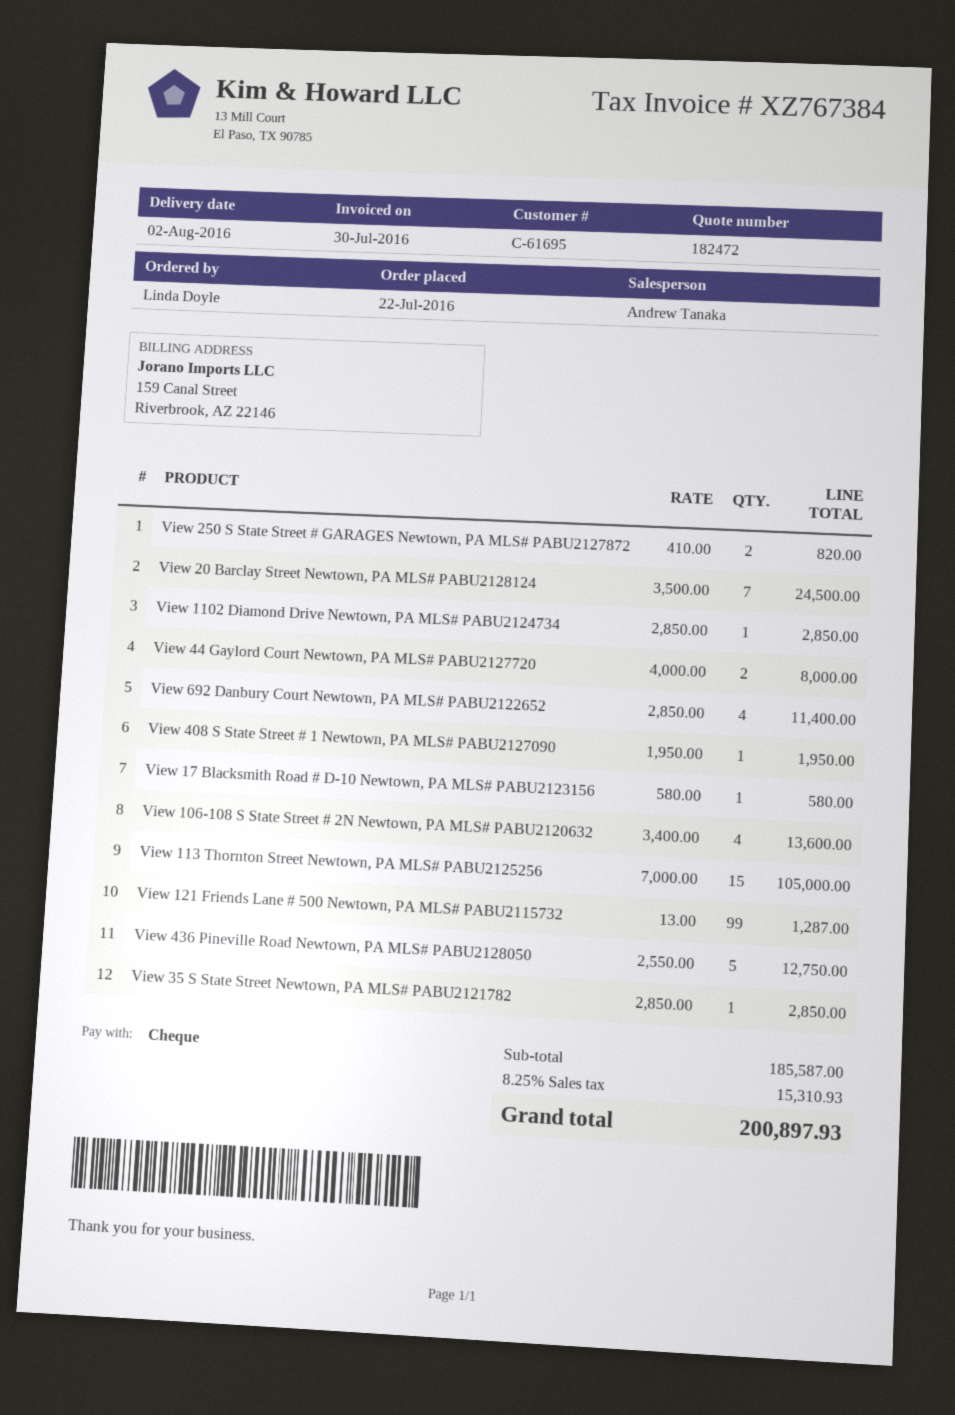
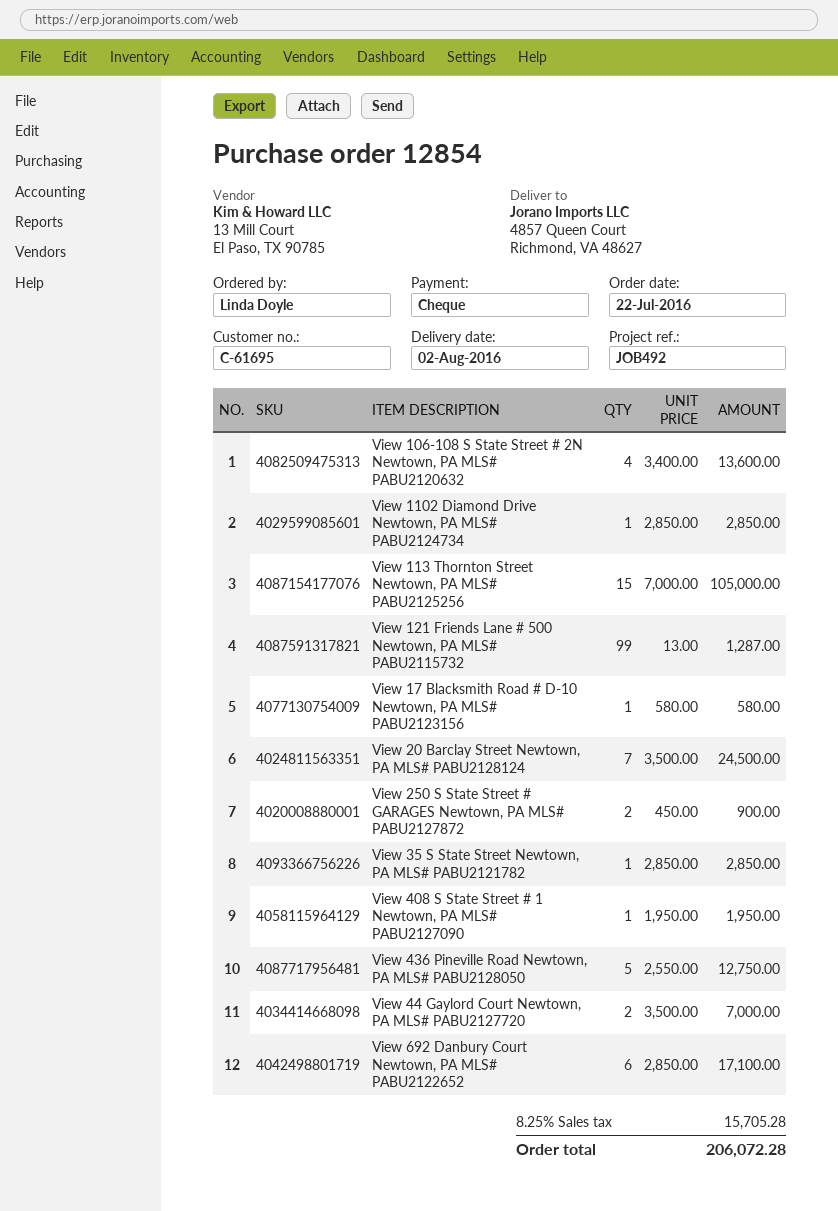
View 250 S State Street # GARAGES Newtown, PA MLS# PABU2127872: 2 x 410.00 = 820.00 -> 2 x 450.00 = 900.00
View 44 Gaylord Court Newtown, PA MLS# PABU2127720: 2 x 4000.00 = 8000.00 -> 2 x 3500.00 = 7000.00
View 692 Danbury Court Newtown, PA MLS# PABU2122652: 4 x 2850.00 = 11400.00 -> 6 x 2850.00 = 17100.00
tax: 8.25% = 15310.93 -> 8.25% = 15705.28
total: 200897.93 -> 206072.28

